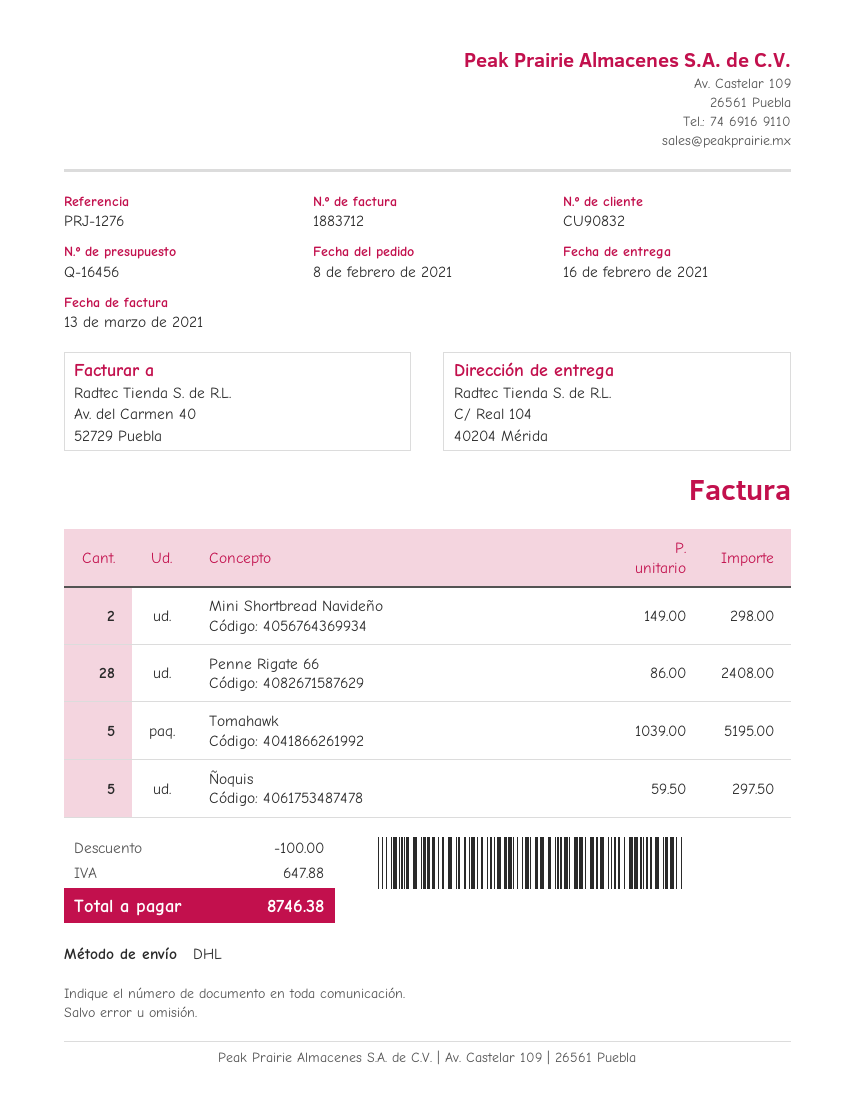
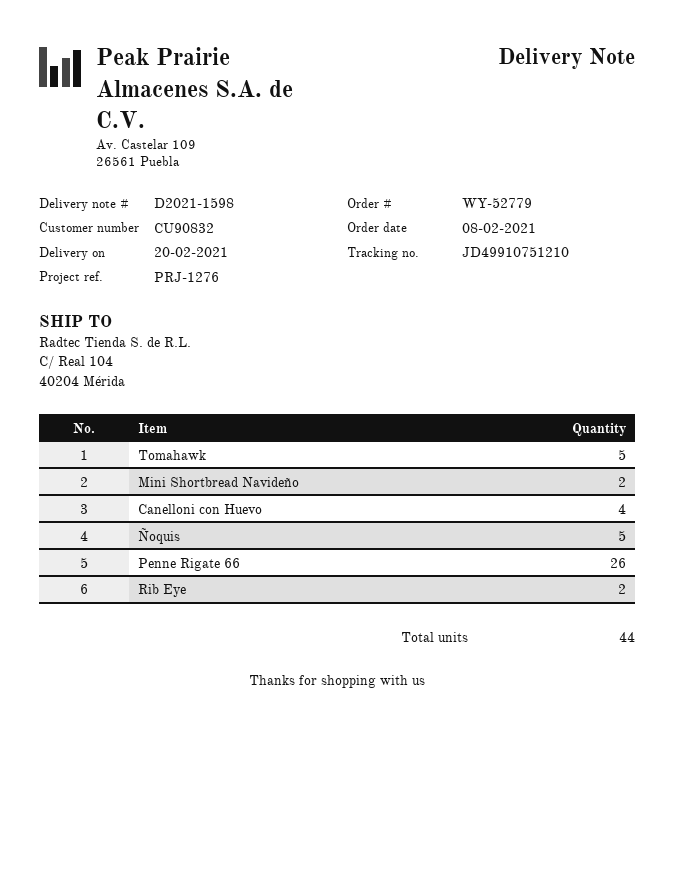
delivery date: 2021-02-16 -> 2021-02-20
Penne Rigate 66: 28 -> 26
Canelloni con Huevo: none -> 4
Rib Eye: none -> 2

